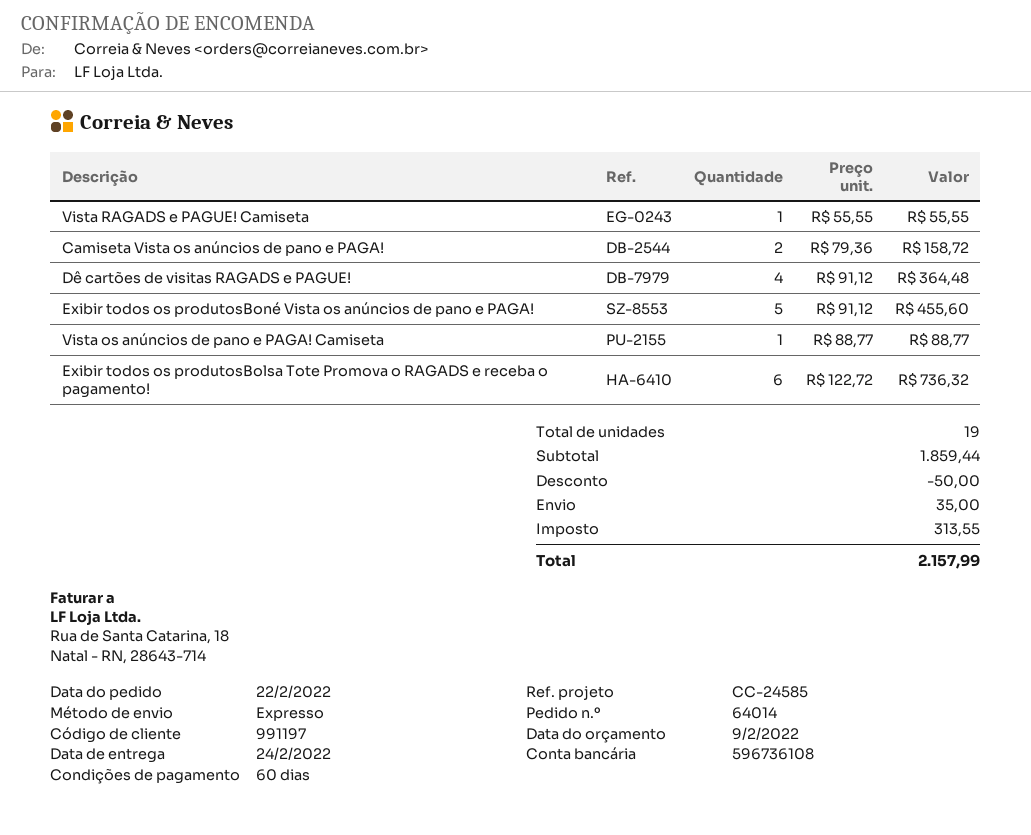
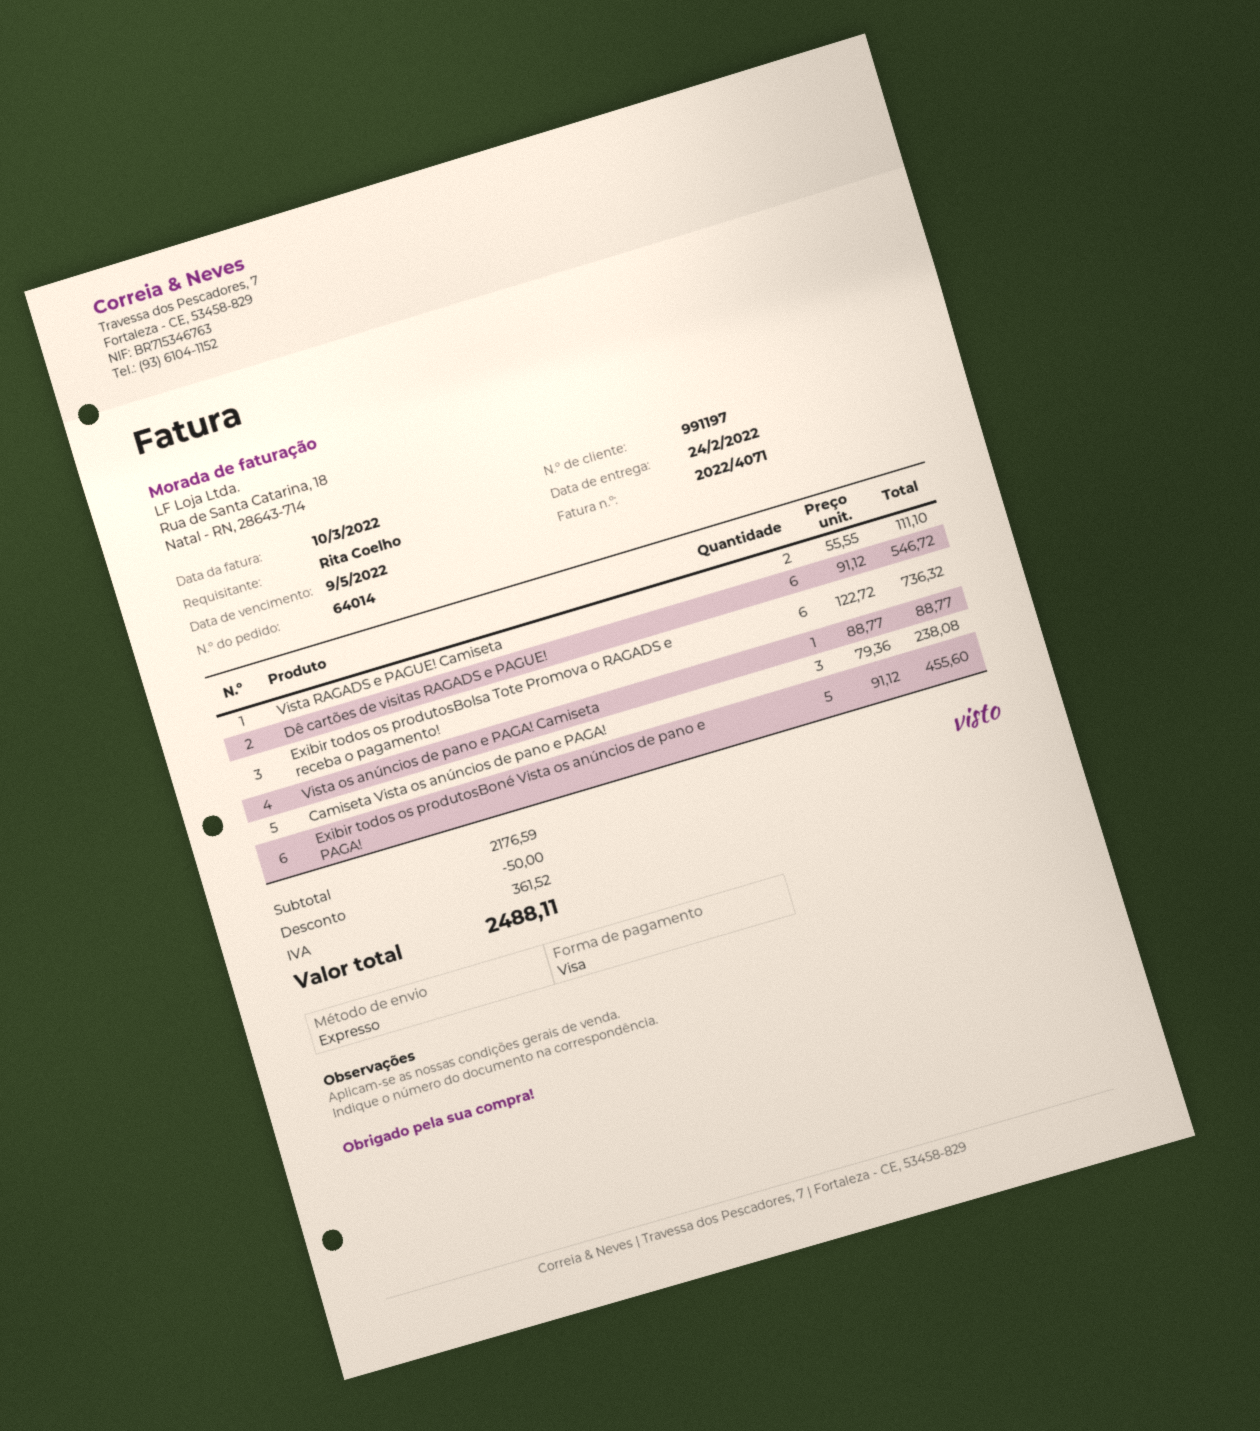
Vista RAGADS e PAGUE! Camiseta: 1 x 55.55 = 55.55 -> 2 x 55.55 = 111.10
Camiseta Vista os anúncios de pano e PAGA!: 2 x 79.36 = 158.72 -> 3 x 79.36 = 238.08
Dê cartões de visitas RAGADS e PAGUE!: 4 x 91.12 = 364.48 -> 6 x 91.12 = 546.72
subtotal: 1859.44 -> 2176.59
shipping: 35.00 -> none
tax: 313.55 -> 361.52
total: 2157.99 -> 2488.11

